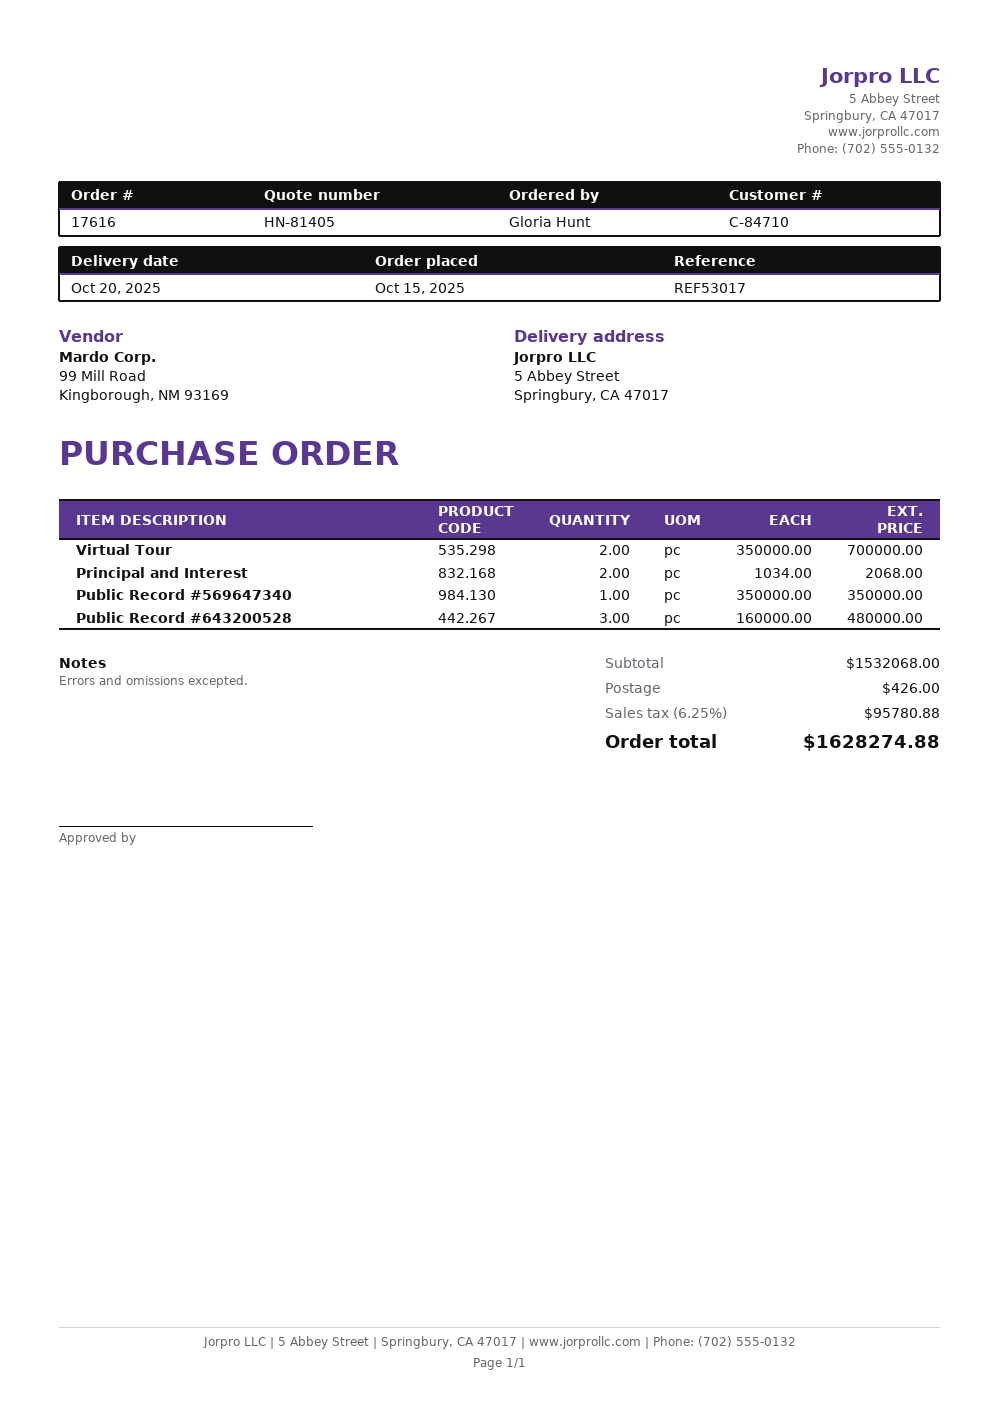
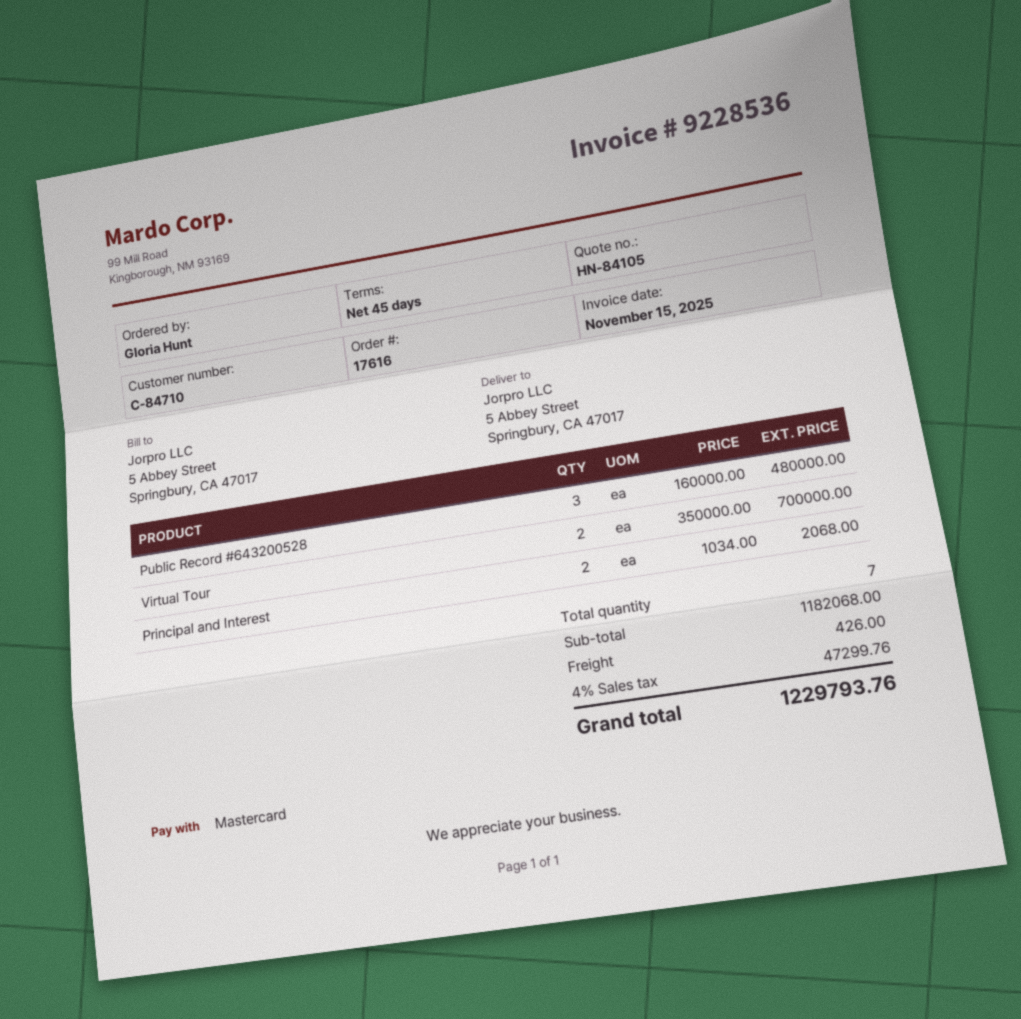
quote number: HN-81405 -> HN-84105
Public Record #569647340: 1 x 350000.00 = 350000.00 -> none
subtotal: 1532068.00 -> 1182068.00
tax: 6.25% = 95780.88 -> 4% = 47299.76
total: 1628274.88 -> 1229793.76

